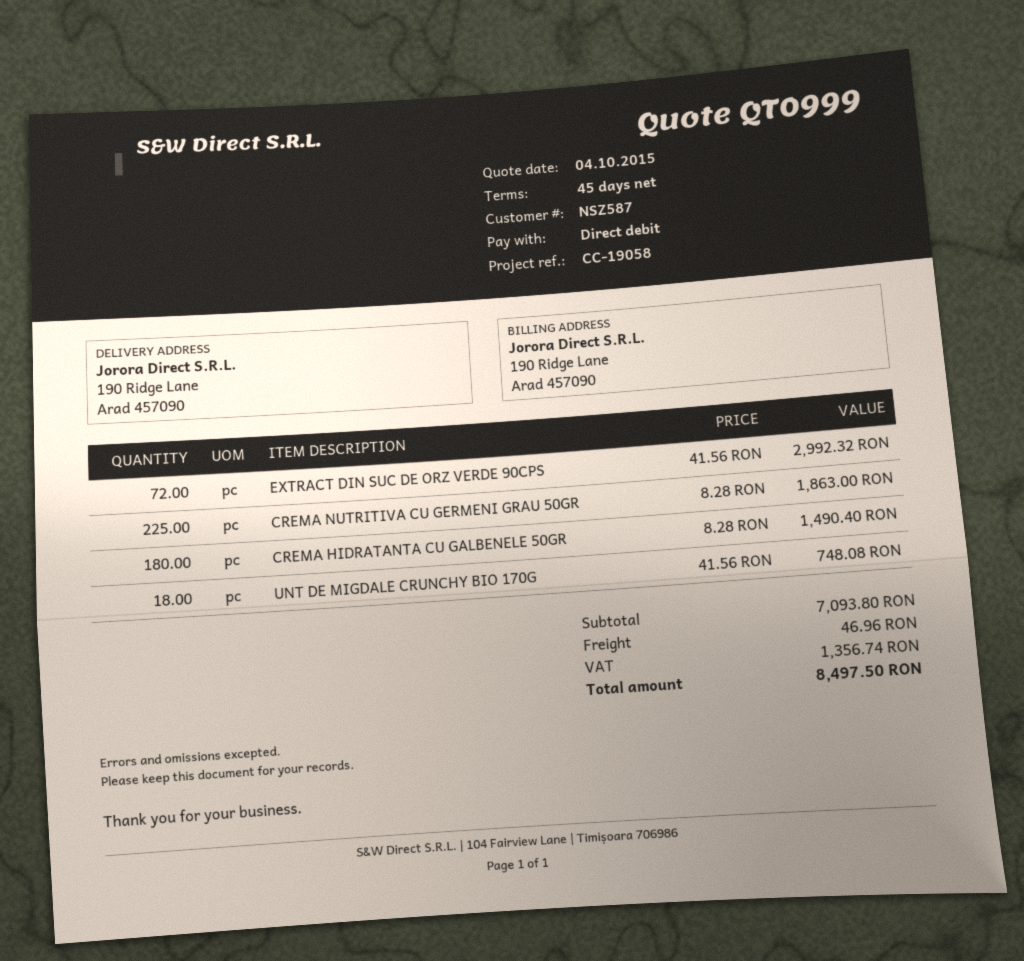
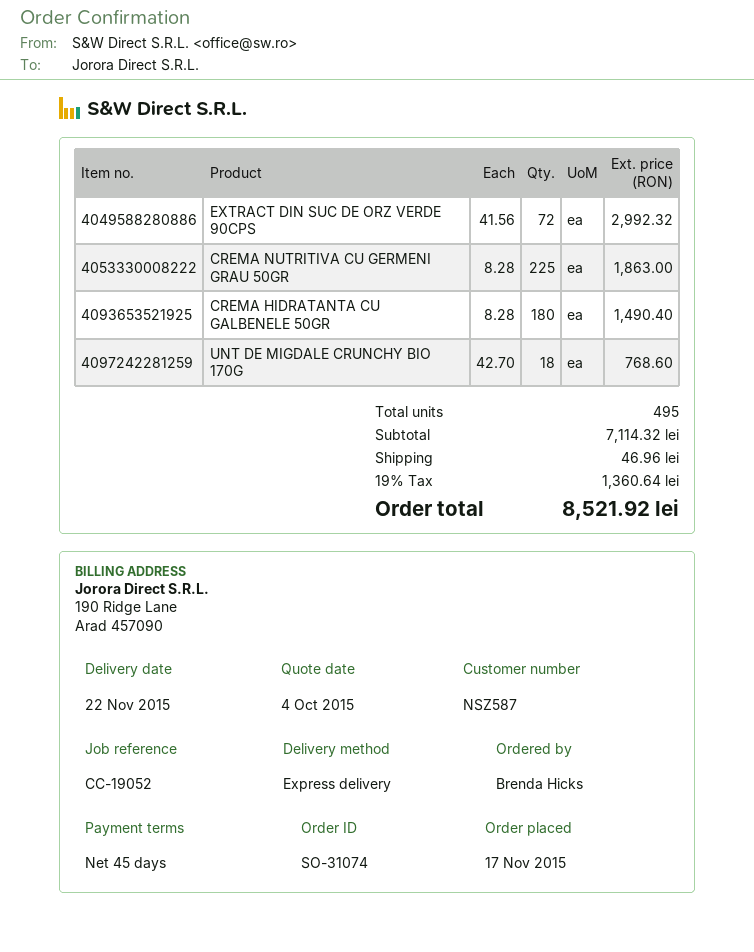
reference: CC-19058 -> CC-19052
UNT DE MIGDALE CRUNCHY BIO 170G: 18 x 41.56 = 748.08 -> 18 x 42.70 = 768.60
subtotal: 7093.80 -> 7114.32
tax: 1356.74 -> 1360.64
total: 8497.50 -> 8521.92

